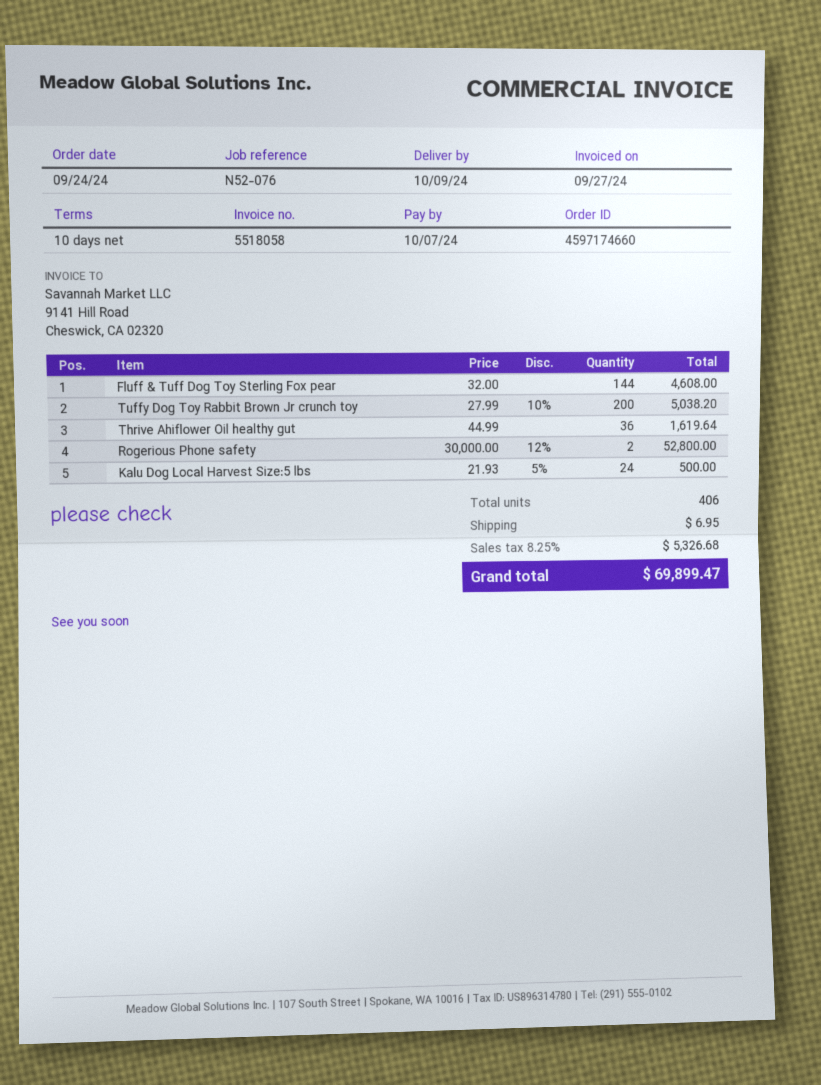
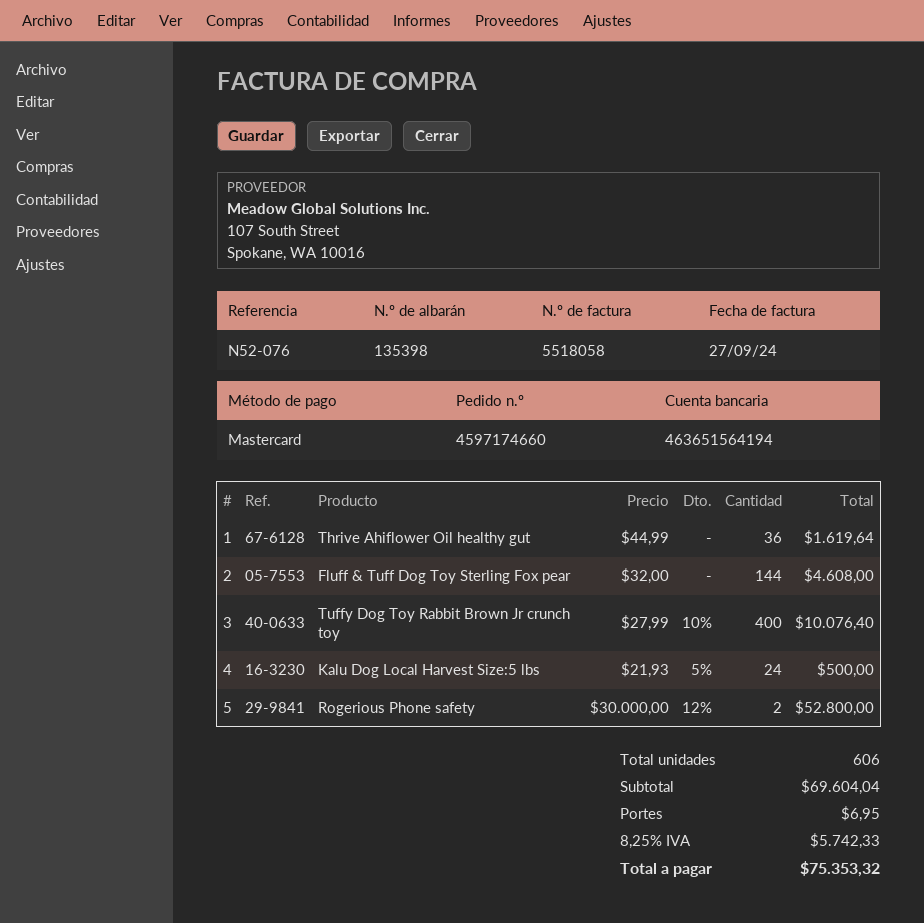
Tuffy Dog Toy Rabbit Brown Jr crunch toy: 200 x 27.99 - 10% = 5038.20 -> 400 x 27.99 - 10% = 10076.40
total quantity: 406 -> 606
tax: 8.25% = 5326.68 -> 8.25% = 5742.33
total: 69899.47 -> 75353.32

